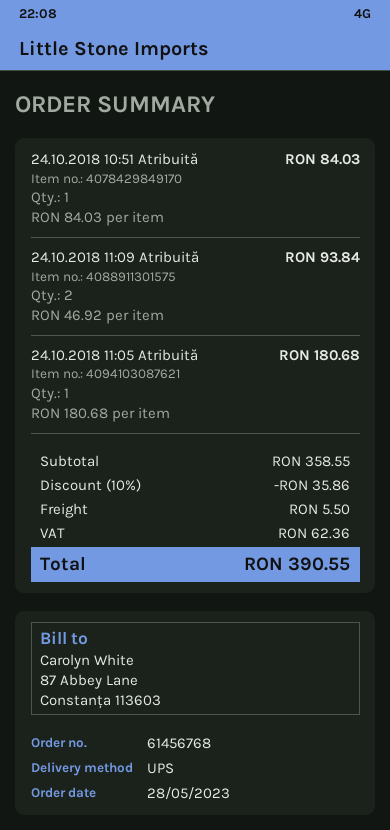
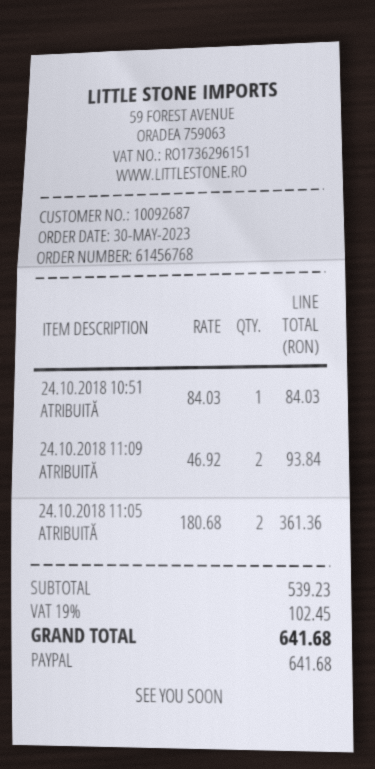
order date: 2023-05-28 -> 2023-05-30
24.10.2018 11:05 Atribuită: 1 x 180.68 = 180.68 -> 2 x 180.68 = 361.36
subtotal: 358.55 -> 539.23
discount: 10% = 35.86 -> none
shipping: 5.50 -> none
tax: 62.36 -> 102.45
total: 390.55 -> 641.68

